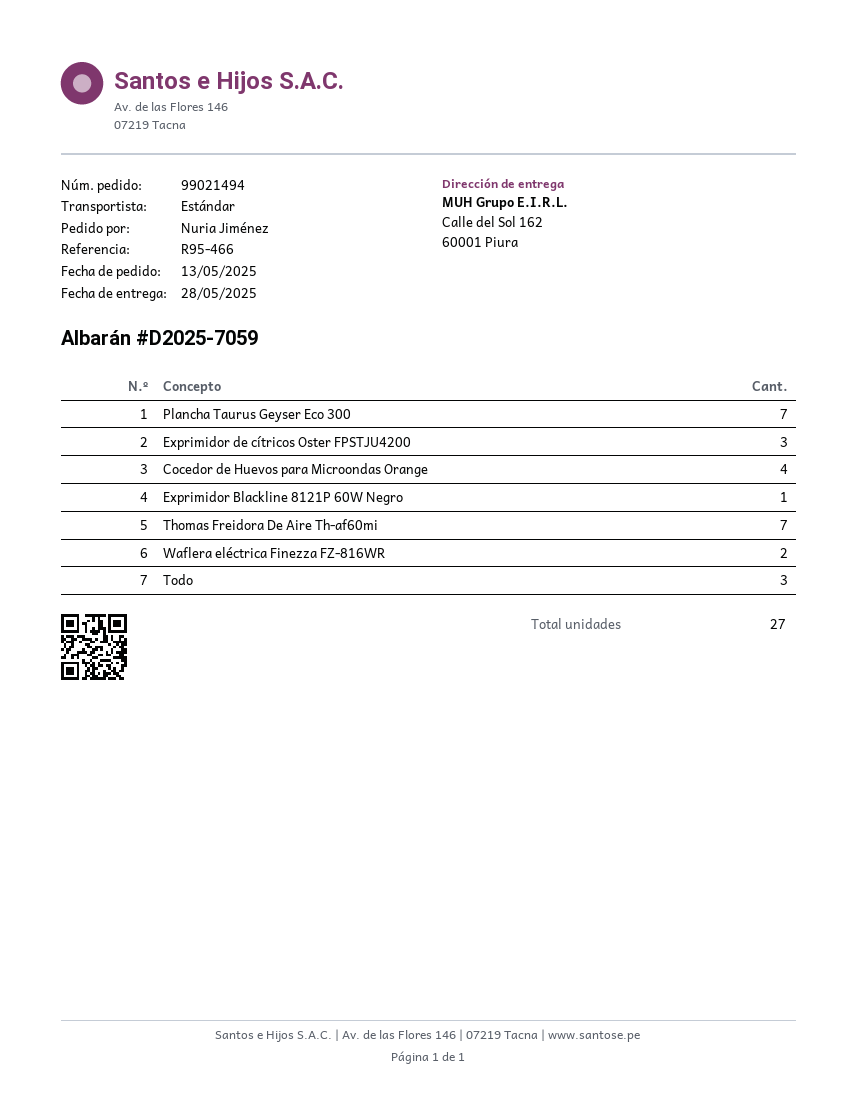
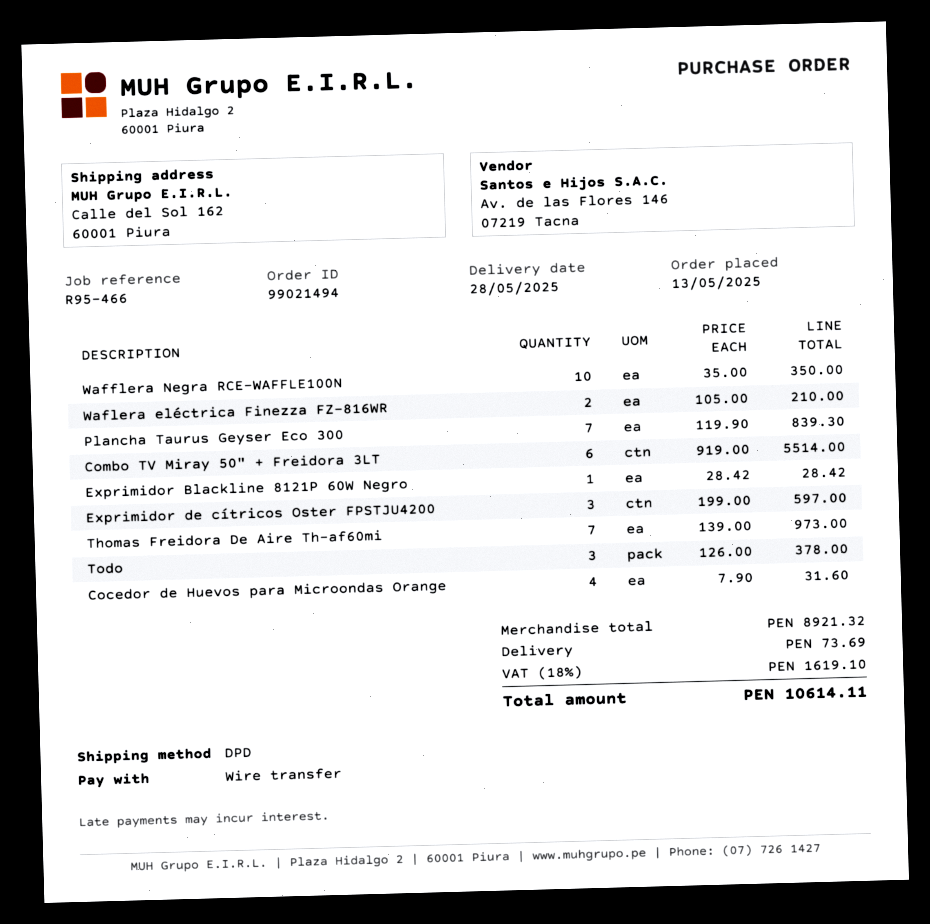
shipping method: standard -> DPD
Wafflera Negra RCE-WAFFLE100N: none -> 10
Combo TV Miray 50" + Freidora 3LT: none -> 6

